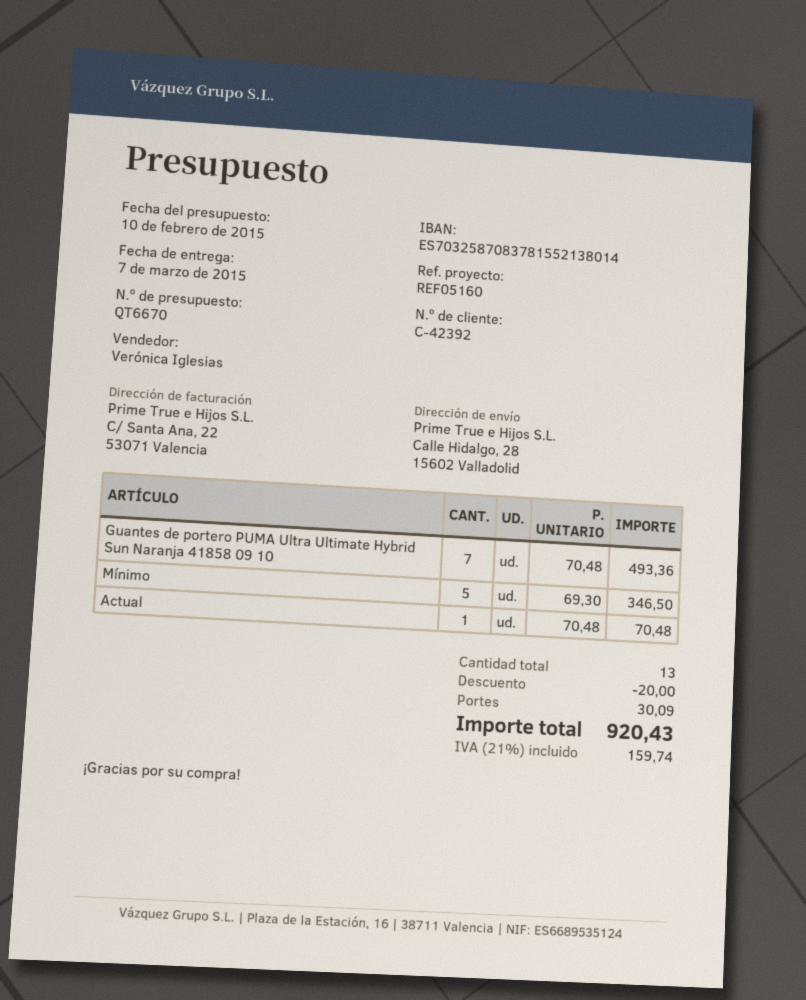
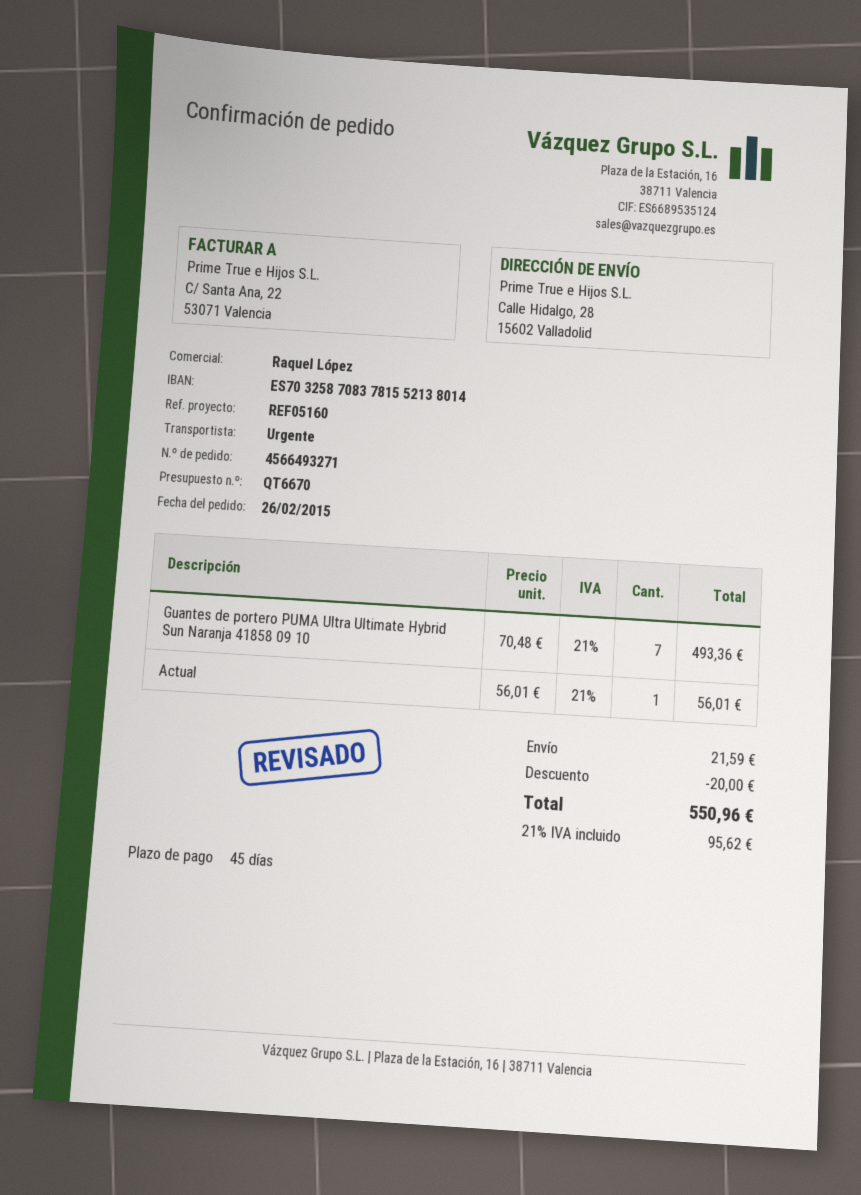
sales rep: Verónica Iglesias -> Raquel López
Mínimo: 5 x 69.30 = 346.50 -> none
Actual: 1 x 70.48 = 70.48 -> 1 x 56.01 = 56.01
shipping: 30.09 -> 21.59
tax: 21% = 159.74 -> 21% = 95.62
total: 920.43 -> 550.96

